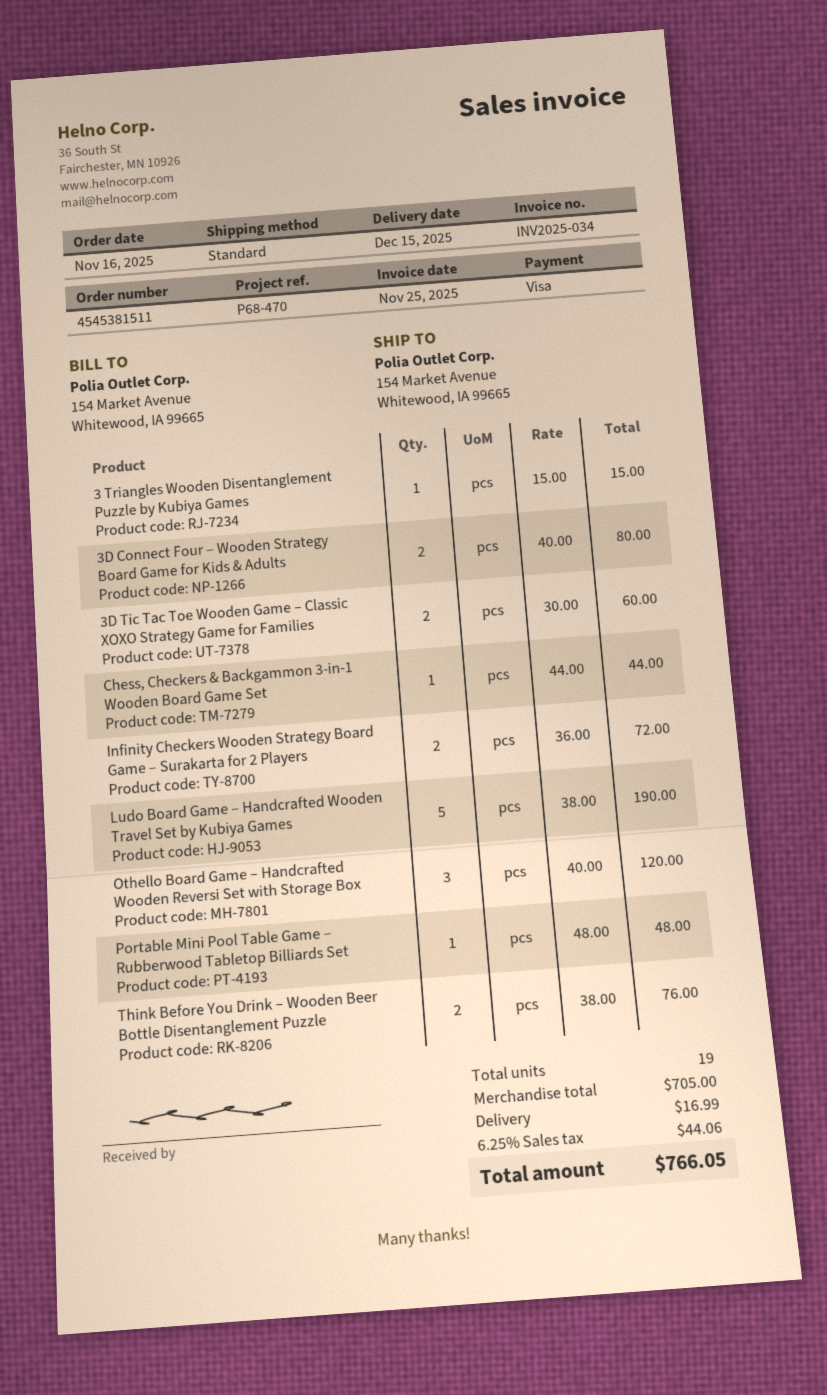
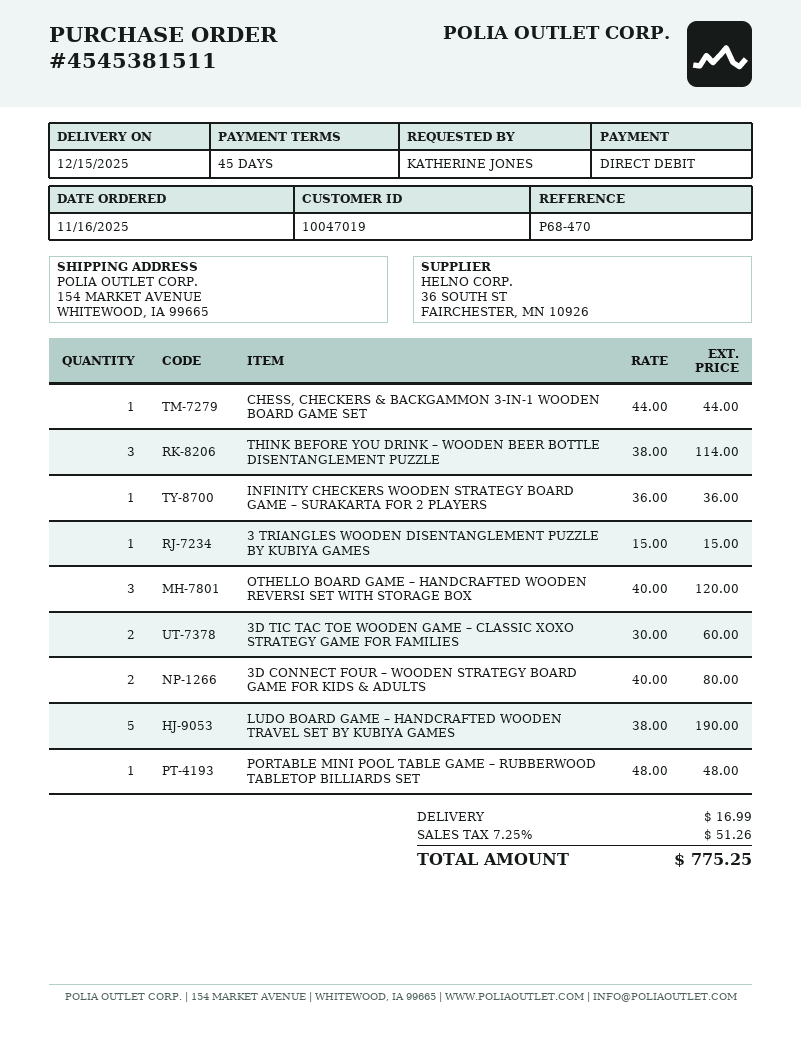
payment method: Visa -> direct debit
Infinity Checkers Wooden Strategy Board Game – Surakarta for 2 Players: 2 x 36.00 = 72.00 -> 1 x 36.00 = 36.00
Think Before You Drink – Wooden Beer Bottle Disentanglement Puzzle: 2 x 38.00 = 76.00 -> 3 x 38.00 = 114.00
tax: 6.25% = 44.06 -> 7.25% = 51.26
total: 766.05 -> 775.25

